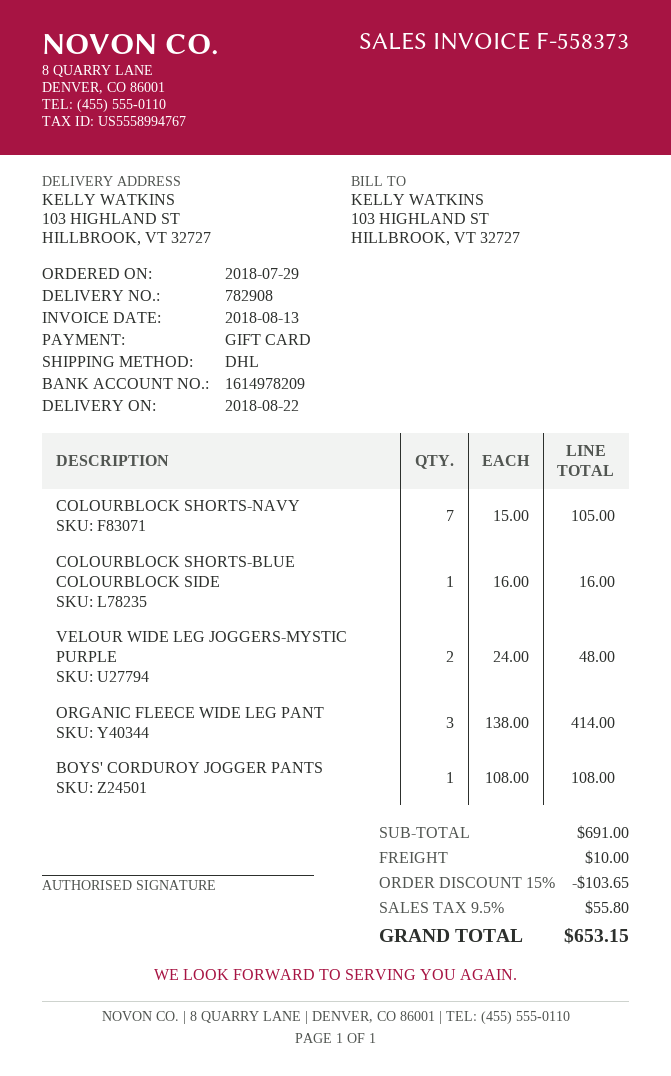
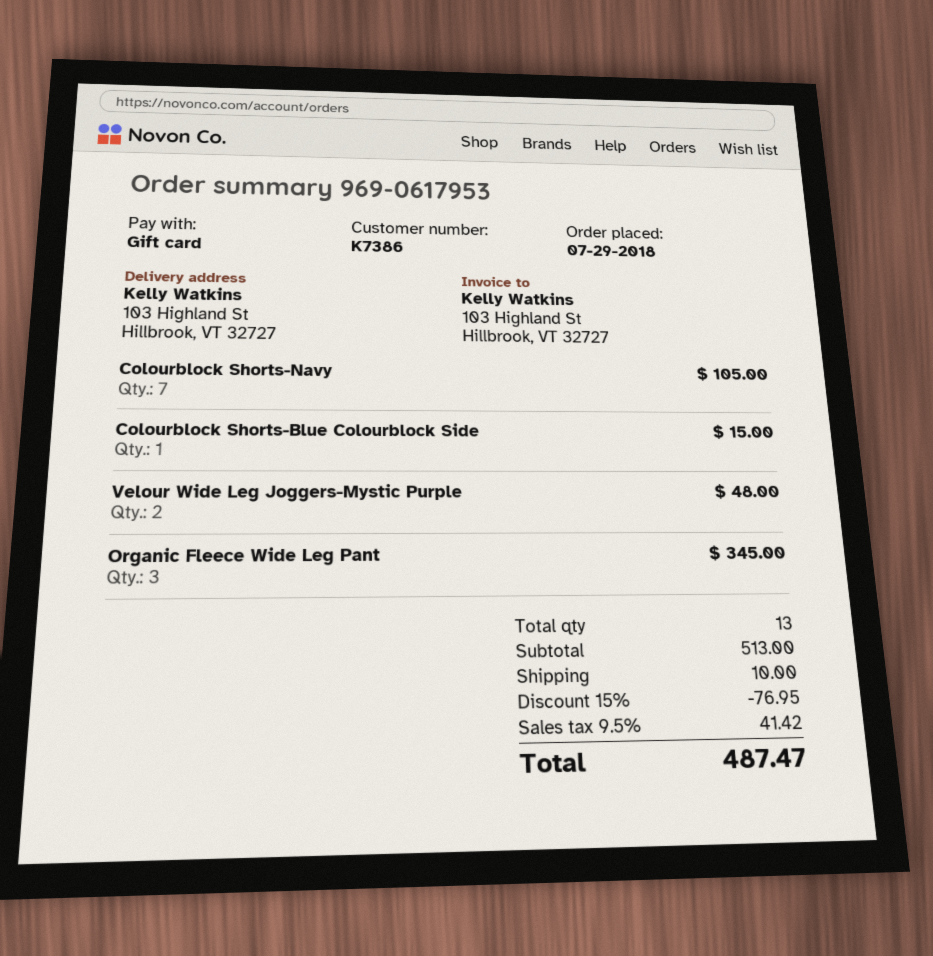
COLOURBLOCK SHORTS-BLUE COLOURBLOCK SIDE: 1 for 16.00 -> 1 for 15.00
ORGANIC FLEECE WIDE LEG PANT: 3 for 414.00 -> 3 for 345.00
BOYS' CORDUROY JOGGER PANTS: 1 for 108.00 -> none
subtotal: 691.00 -> 513.00
discount: 15% = 103.65 -> 15% = 76.95
tax: 9.5% = 55.80 -> 9.5% = 41.42
total: 653.15 -> 487.47

